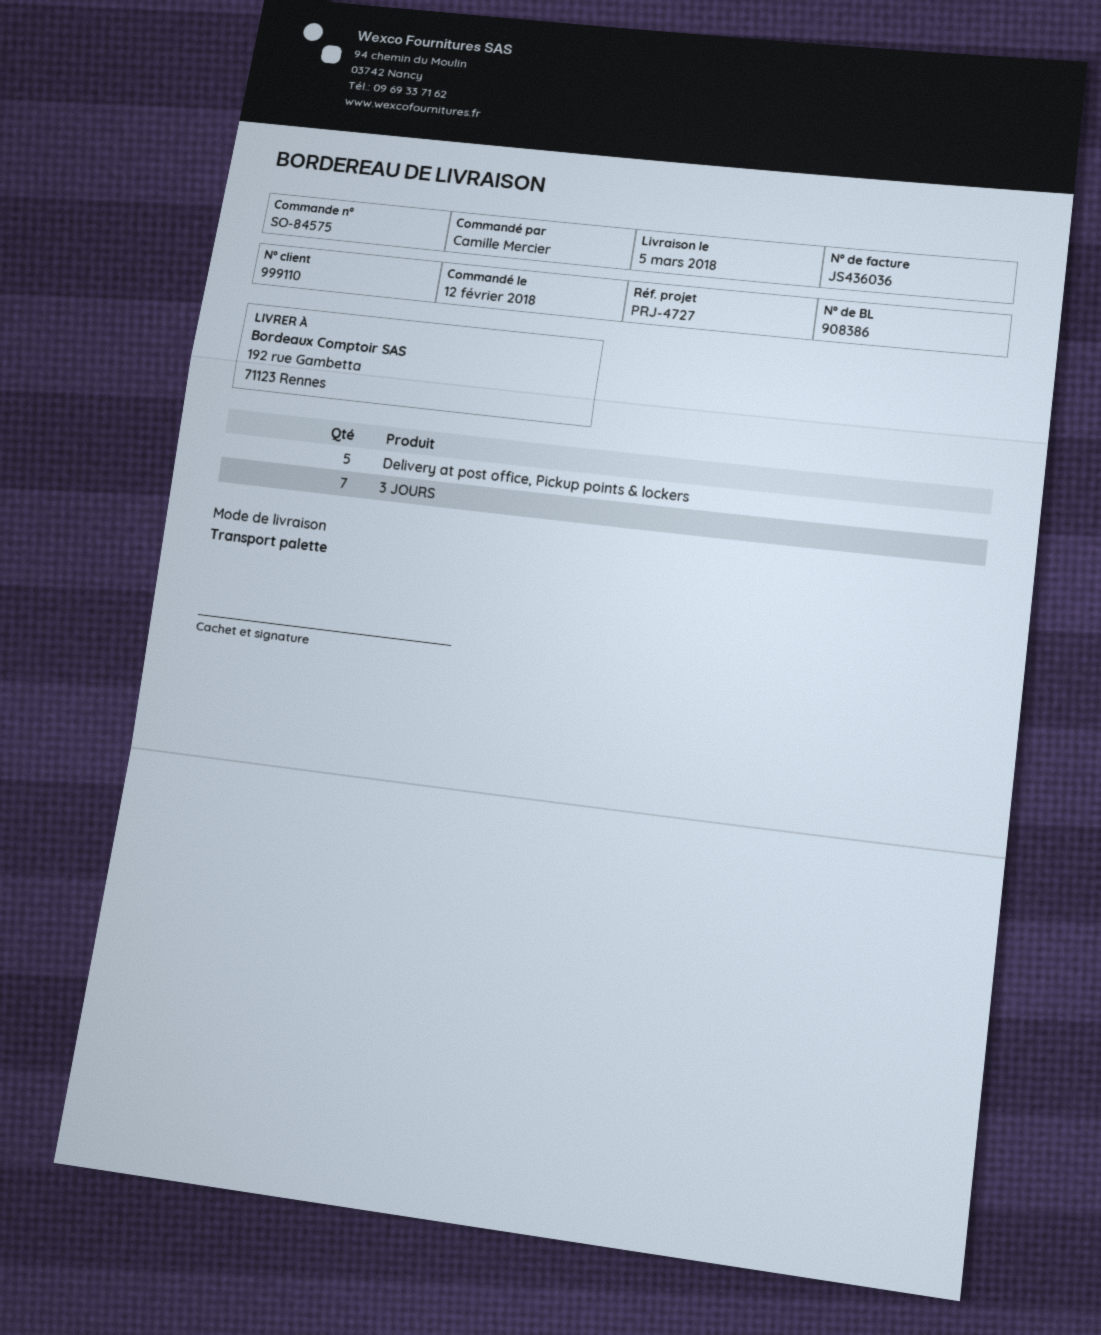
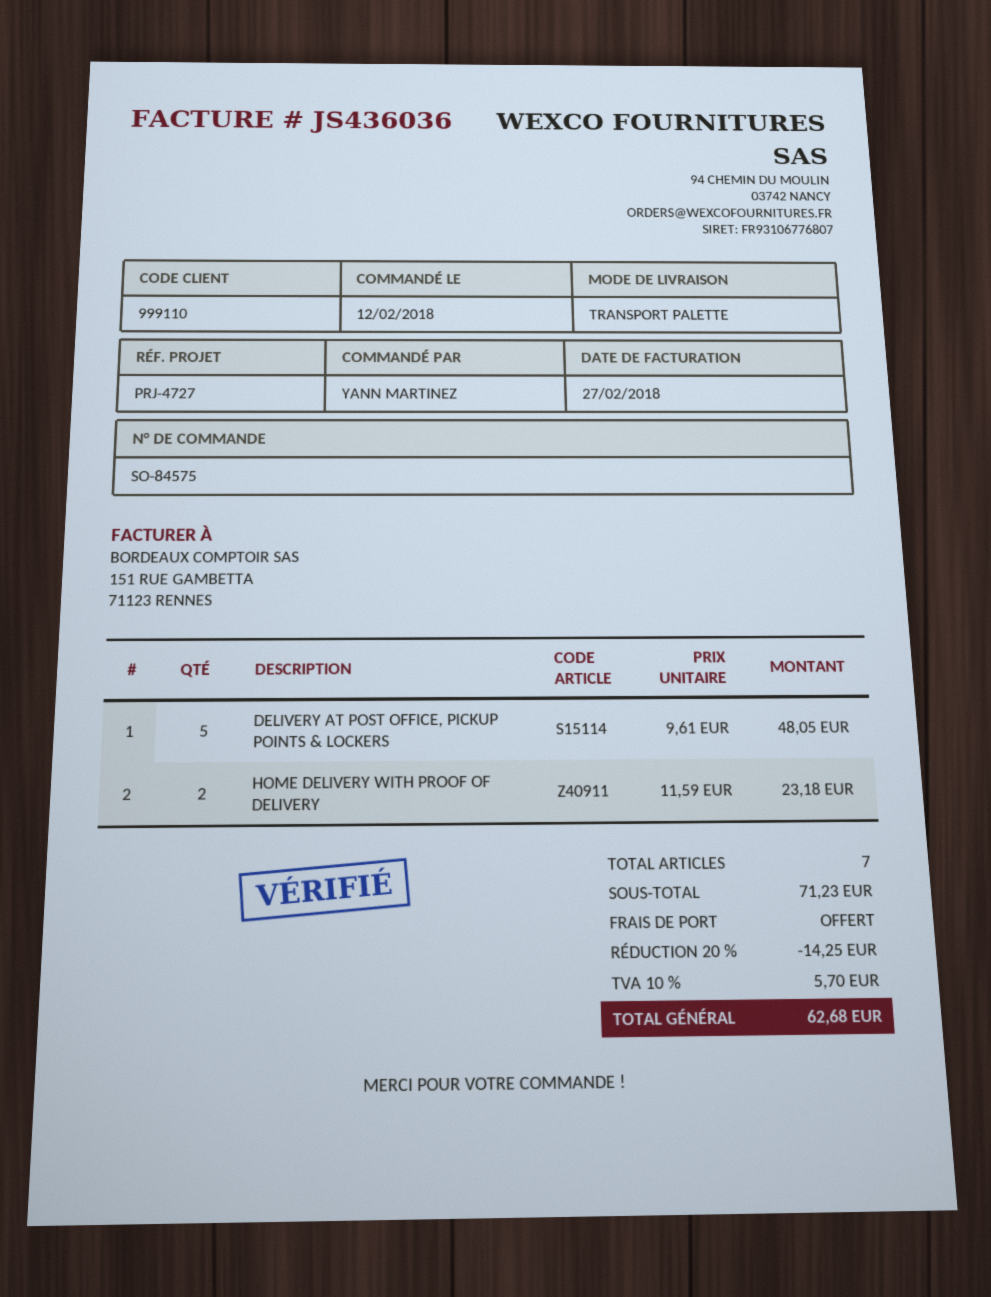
ordered by: Camille Mercier -> YANN MARTINEZ
3 JOURS: 7 -> none
HOME DELIVERY WITH PROOF OF DELIVERY: none -> 2

